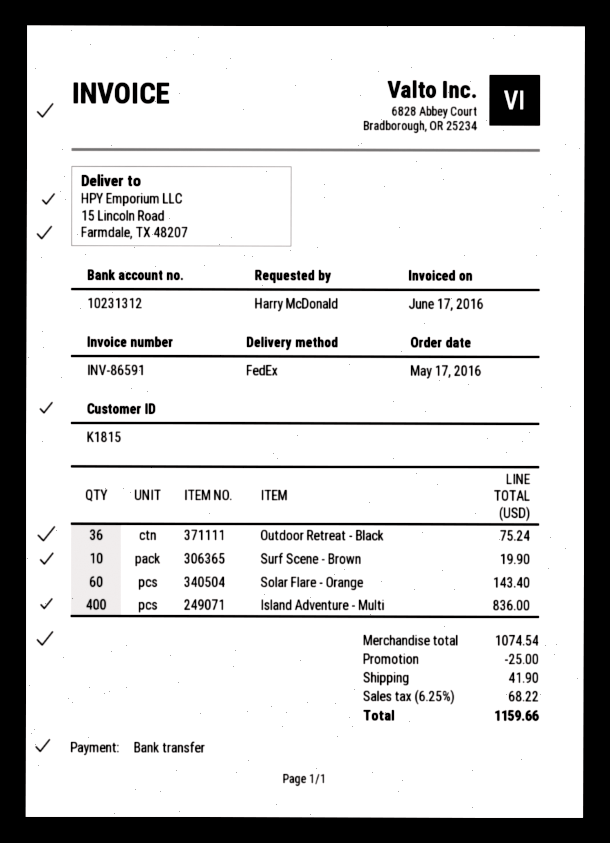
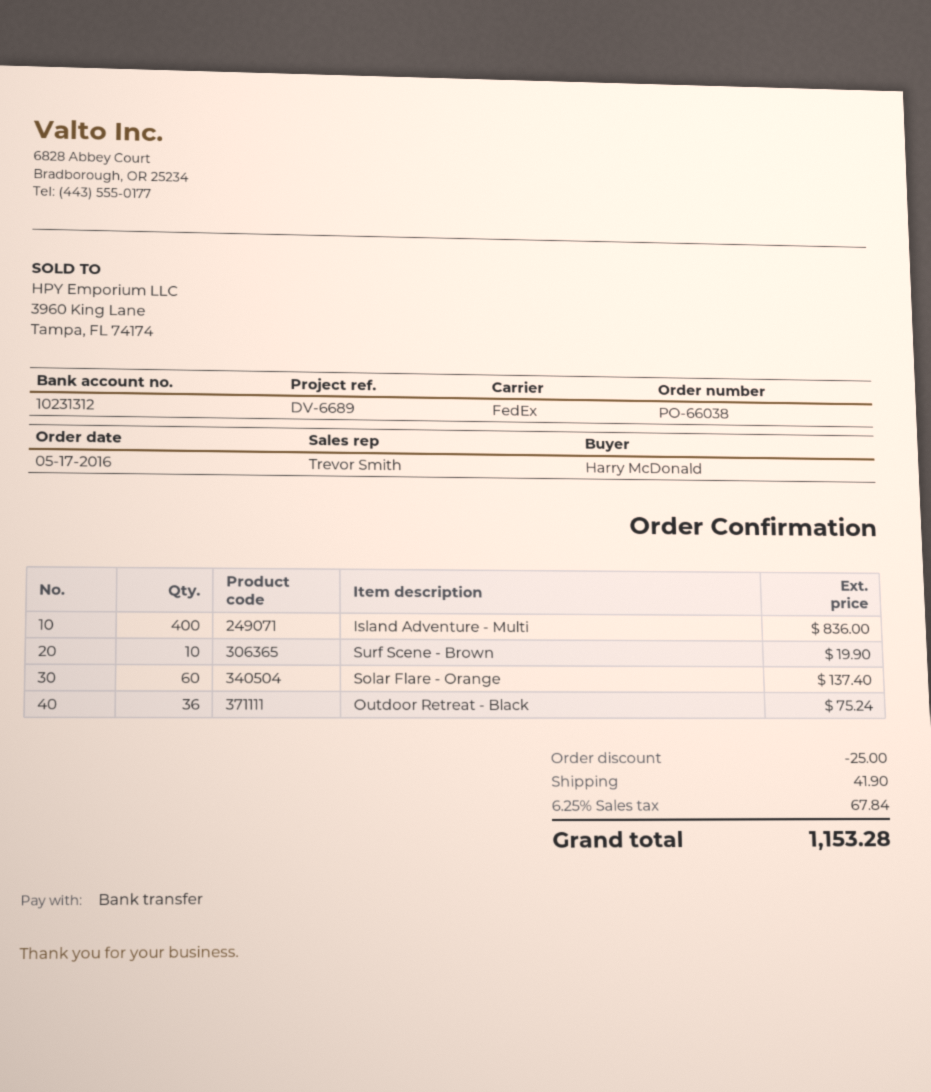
Solar Flare - Orange: 60 for 143.40 -> 60 for 137.40
tax: 6.25% = 68.22 -> 6.25% = 67.84
total: 1159.66 -> 1153.28

